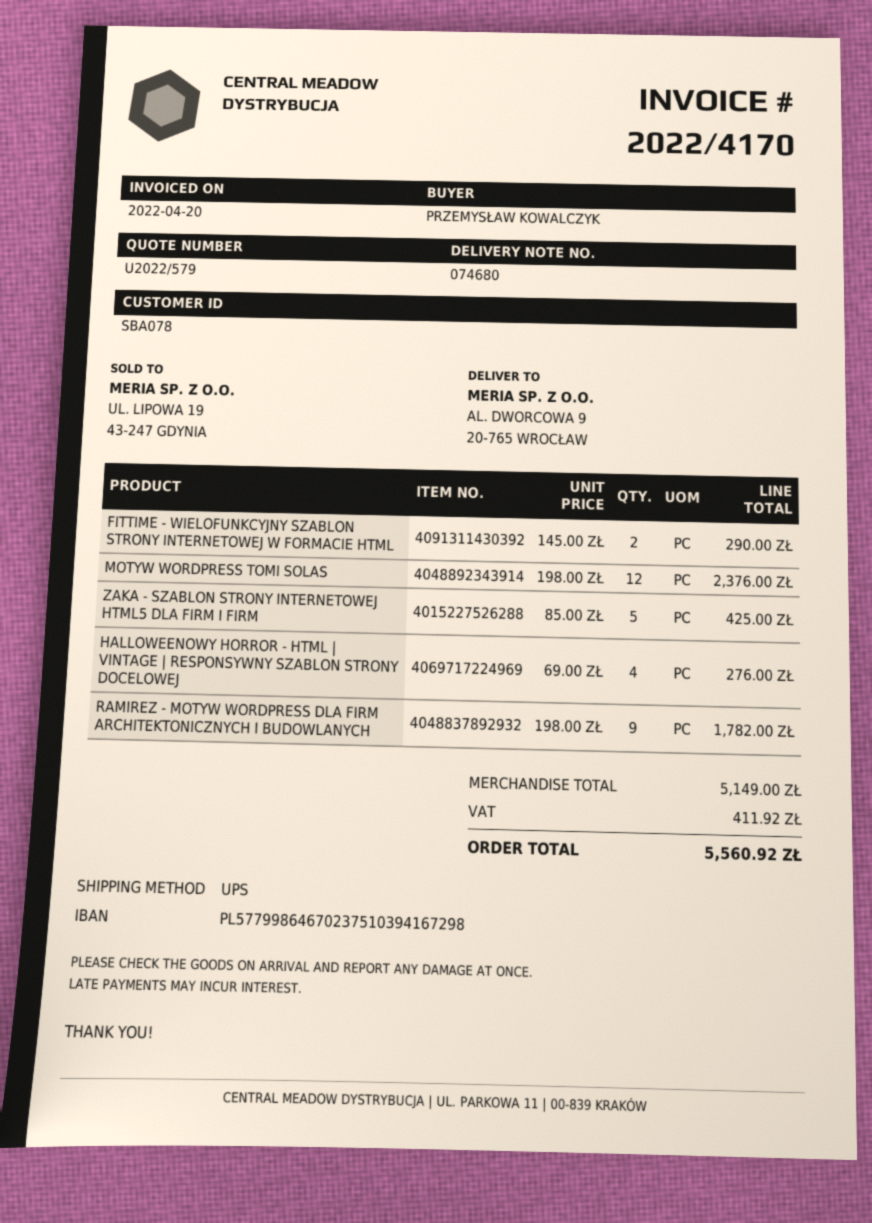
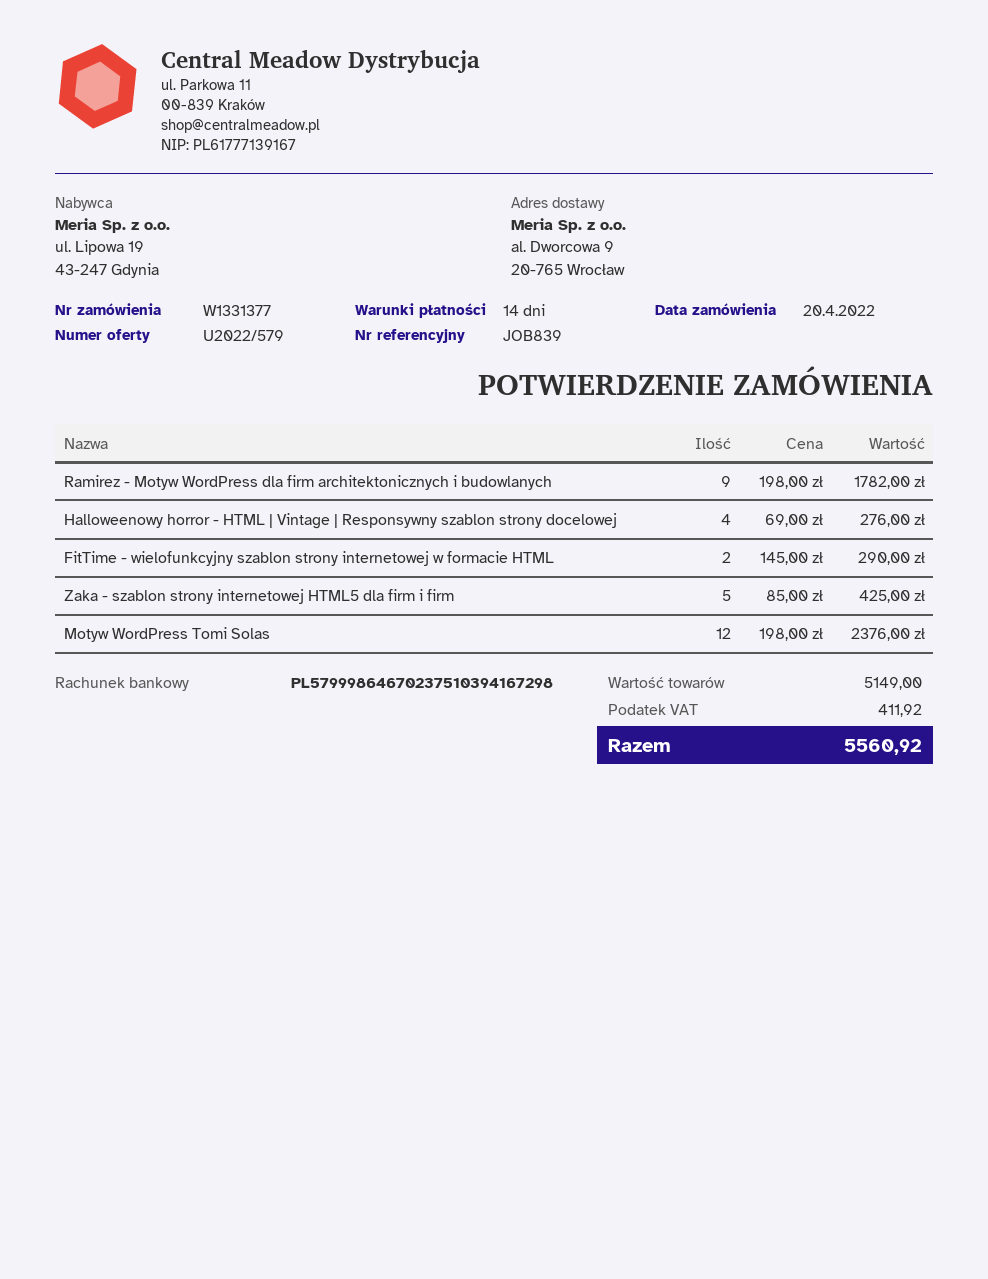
bank account: PL57799864670237510394167298 -> PL57999864670237510394167298

